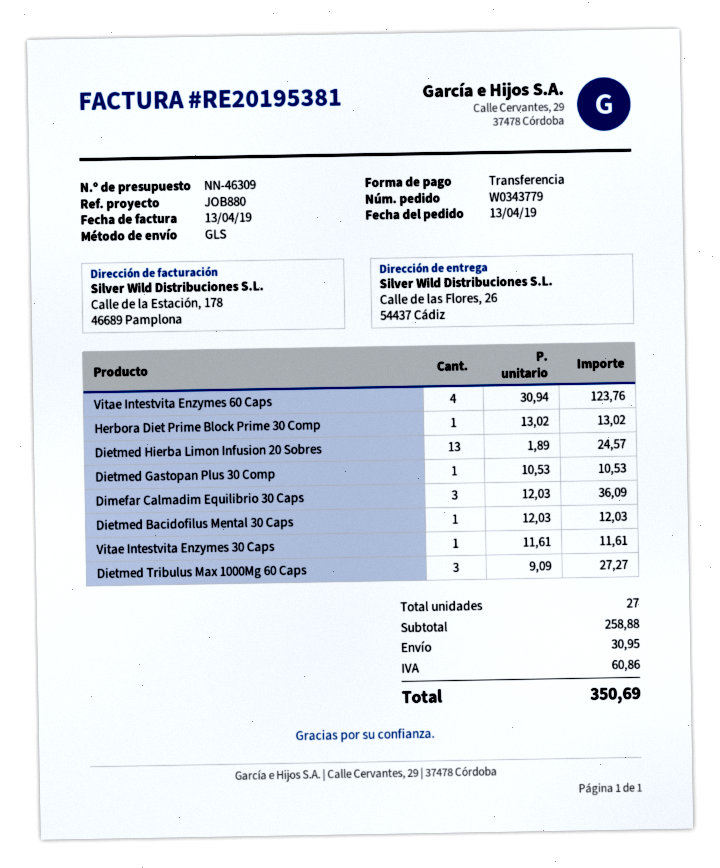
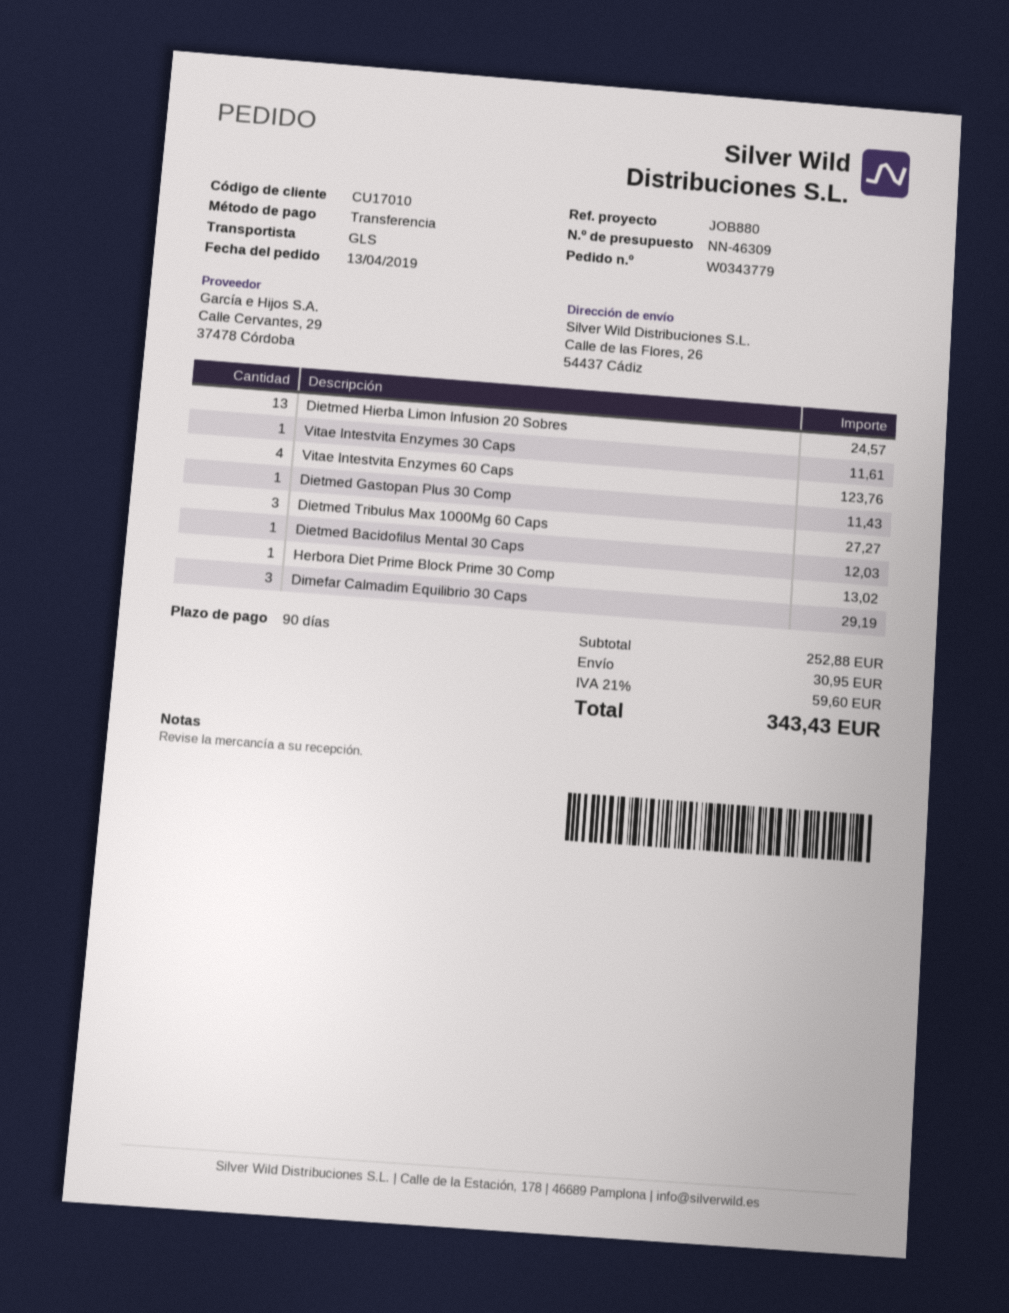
Dietmed Gastopan Plus 30 Comp: 1 for 10.53 -> 1 for 11.43
Dimefar Calmadim Equilibrio 30 Caps: 3 for 36.09 -> 3 for 29.19
subtotal: 258.88 -> 252.88
tax: 60.86 -> 59.60
total: 350.69 -> 343.43

